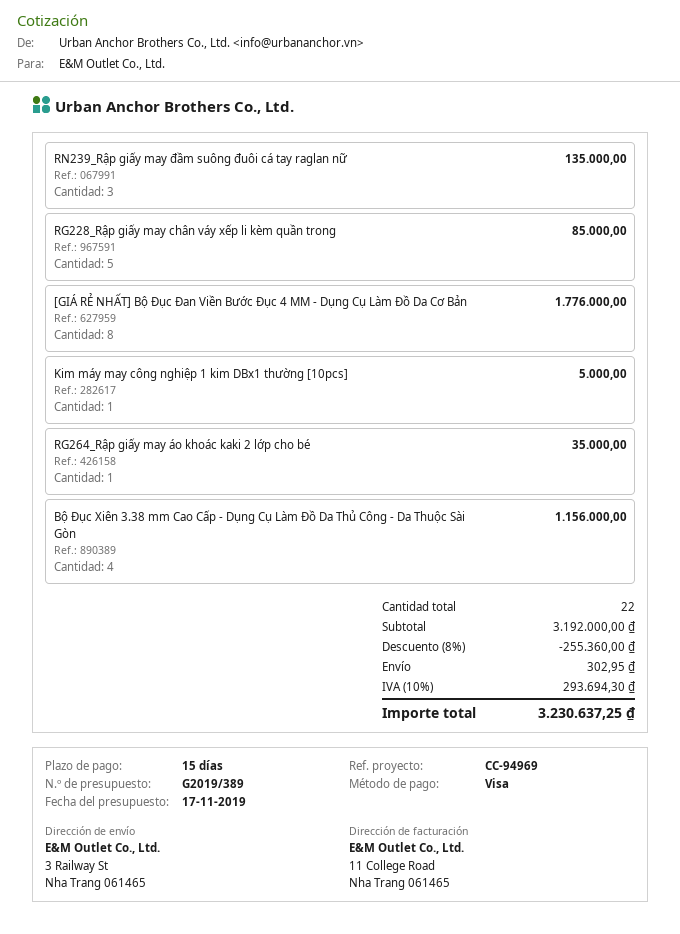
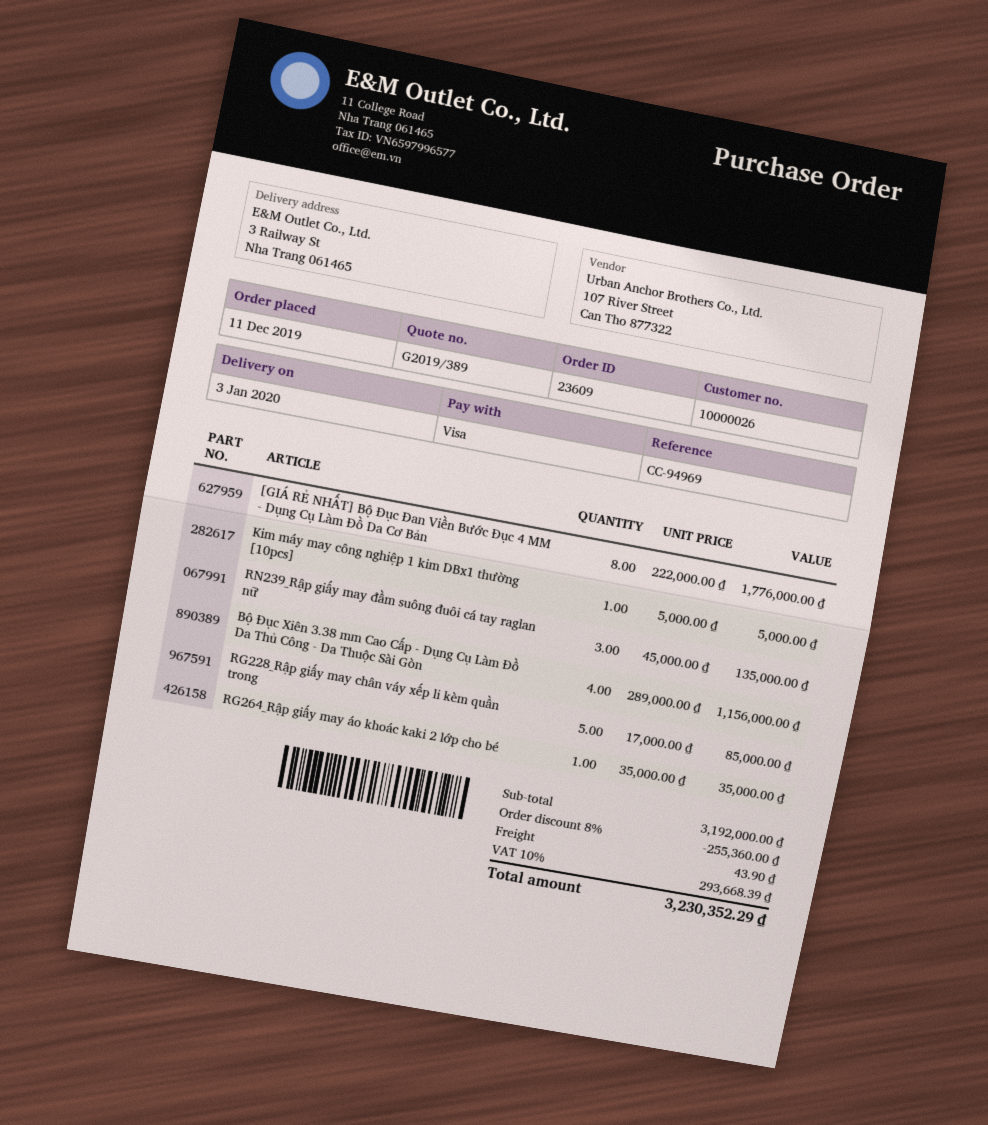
shipping: 302.95 -> 43.90
tax: 10% = 293694.30 -> 10% = 293668.39
total: 3230637.25 -> 3230352.29

